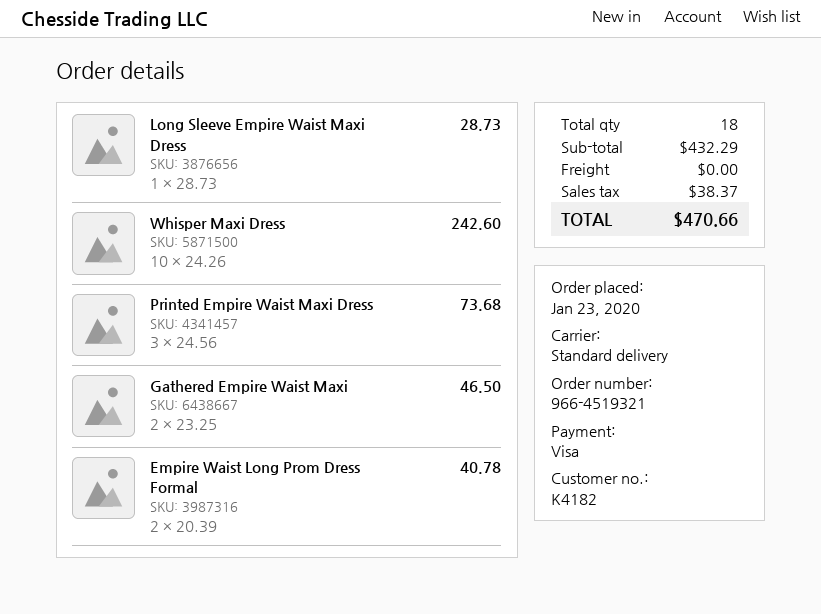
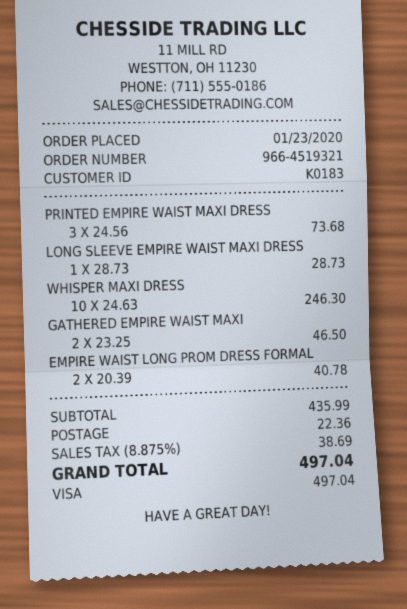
customer number: K4182 -> K0183
Whisper Maxi Dress: 10 x 24.26 = 242.60 -> 10 x 24.63 = 246.30
subtotal: 432.29 -> 435.99
shipping: 0.00 -> 22.36
tax: 38.37 -> 38.69
total: 470.66 -> 497.04

